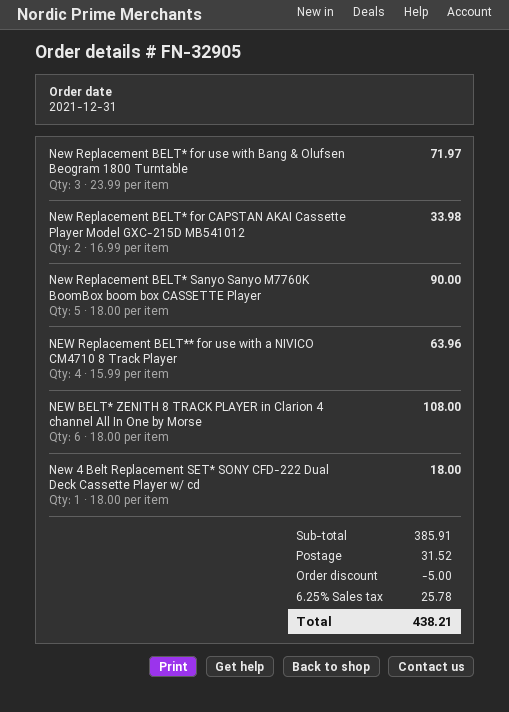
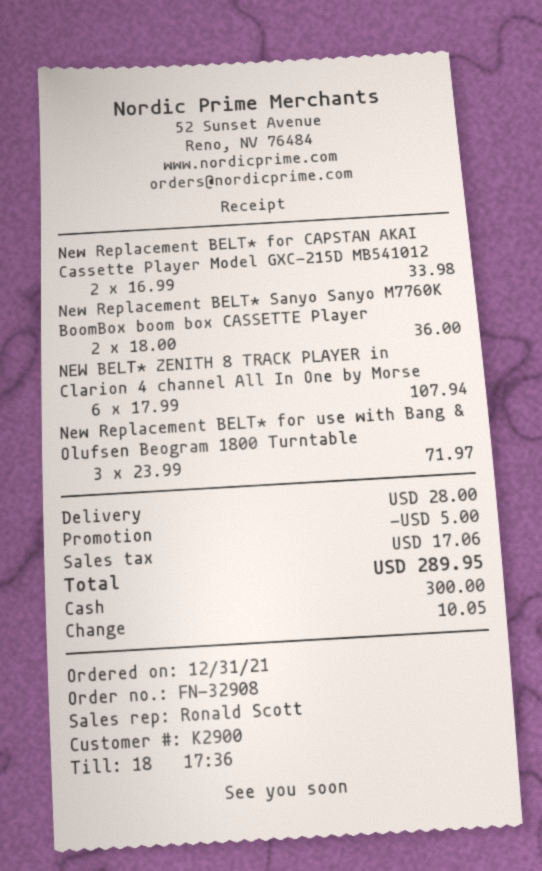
order number: FN-32905 -> FN-32908
New Replacement BELT* Sanyo Sanyo M7760K BoomBox boom box CASSETTE Player: 5 x 18.00 = 90.00 -> 2 x 18.00 = 36.00
NEW Replacement BELT** for use with a NIVICO CM4710 8 Track Player: 4 x 15.99 = 63.96 -> none
NEW BELT* ZENITH 8 TRACK PLAYER in Clarion 4 channel All In One by Morse: 6 x 18.00 = 108.00 -> 6 x 17.99 = 107.94
New 4 Belt Replacement SET* SONY CFD-222 Dual Deck Cassette Player w/ cd: 1 x 18.00 = 18.00 -> none
shipping: 31.52 -> 28.00
tax: 25.78 -> 17.06
total: 438.21 -> 289.95

